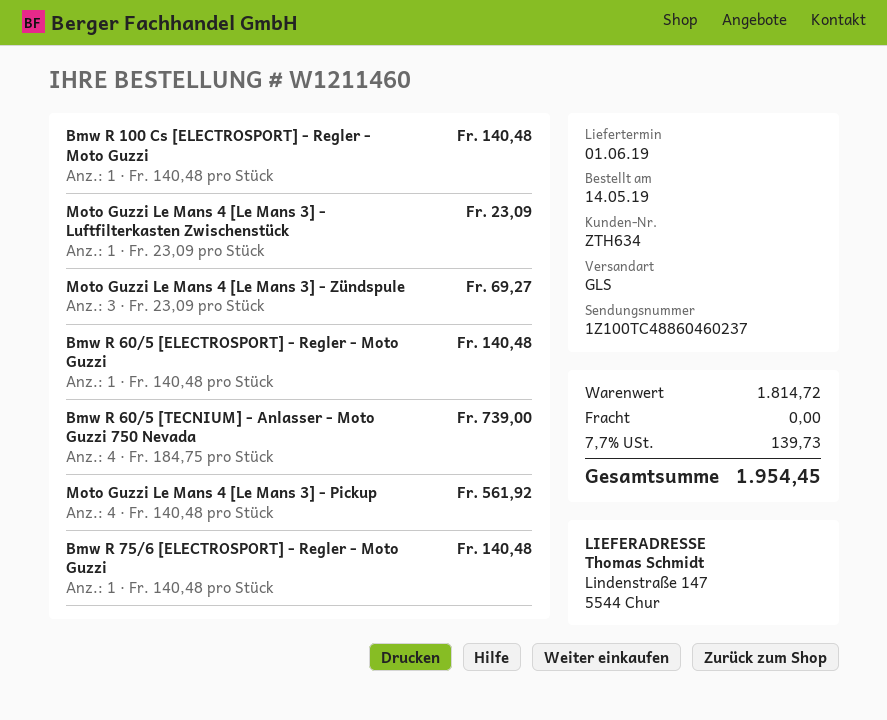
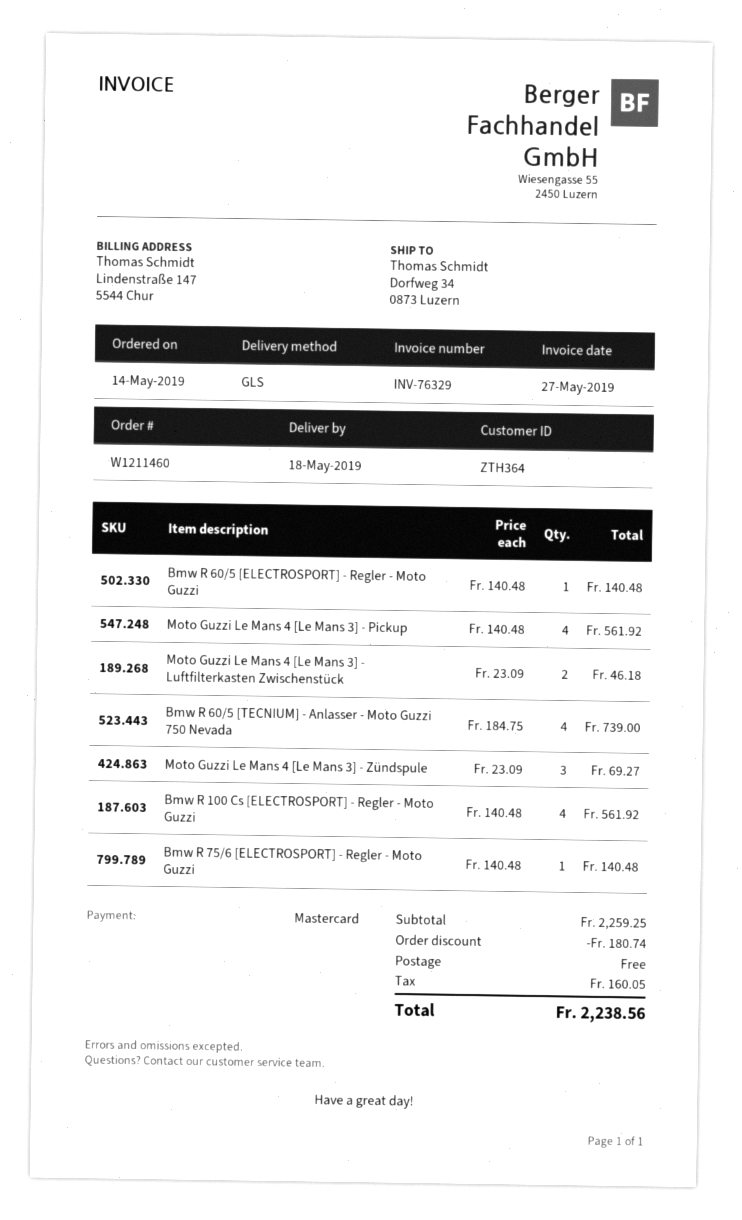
delivery date: 2019-06-01 -> 2019-05-18
customer number: ZTH634 -> ZTH364
ship to: Lindenstraße 147, 5544 Chur -> Dorfweg 34, 0873 Luzern
Bmw R 100 Cs [ELECTROSPORT] - Regler - Moto Guzzi: 1 x 140.48 = 140.48 -> 4 x 140.48 = 561.92
Moto Guzzi Le Mans 4 [Le Mans 3] - Luftfilterkasten Zwischenstück: 1 x 23.09 = 23.09 -> 2 x 23.09 = 46.18
subtotal: 1814.72 -> 2259.25
discount: none -> 180.74
tax: 139.73 -> 160.05
total: 1954.45 -> 2238.56

